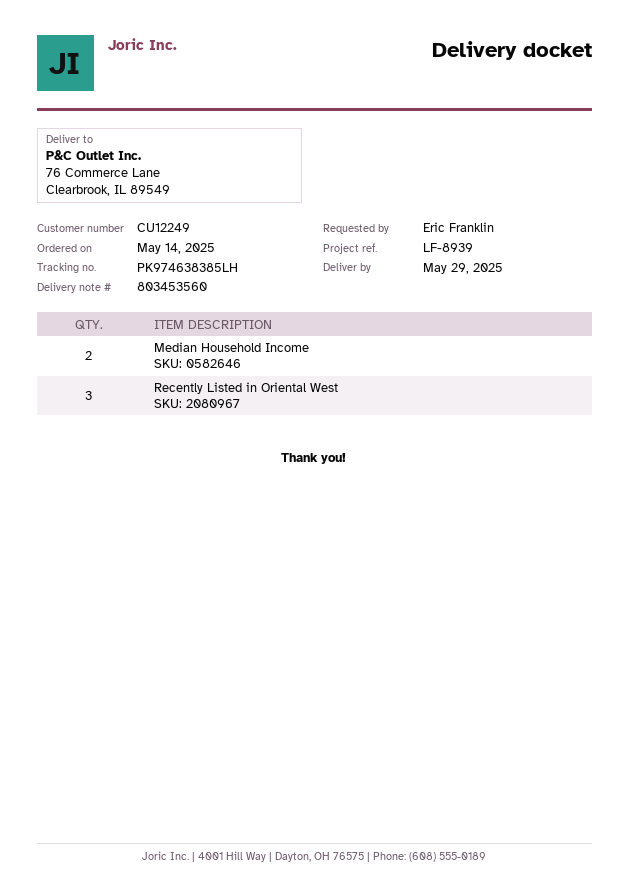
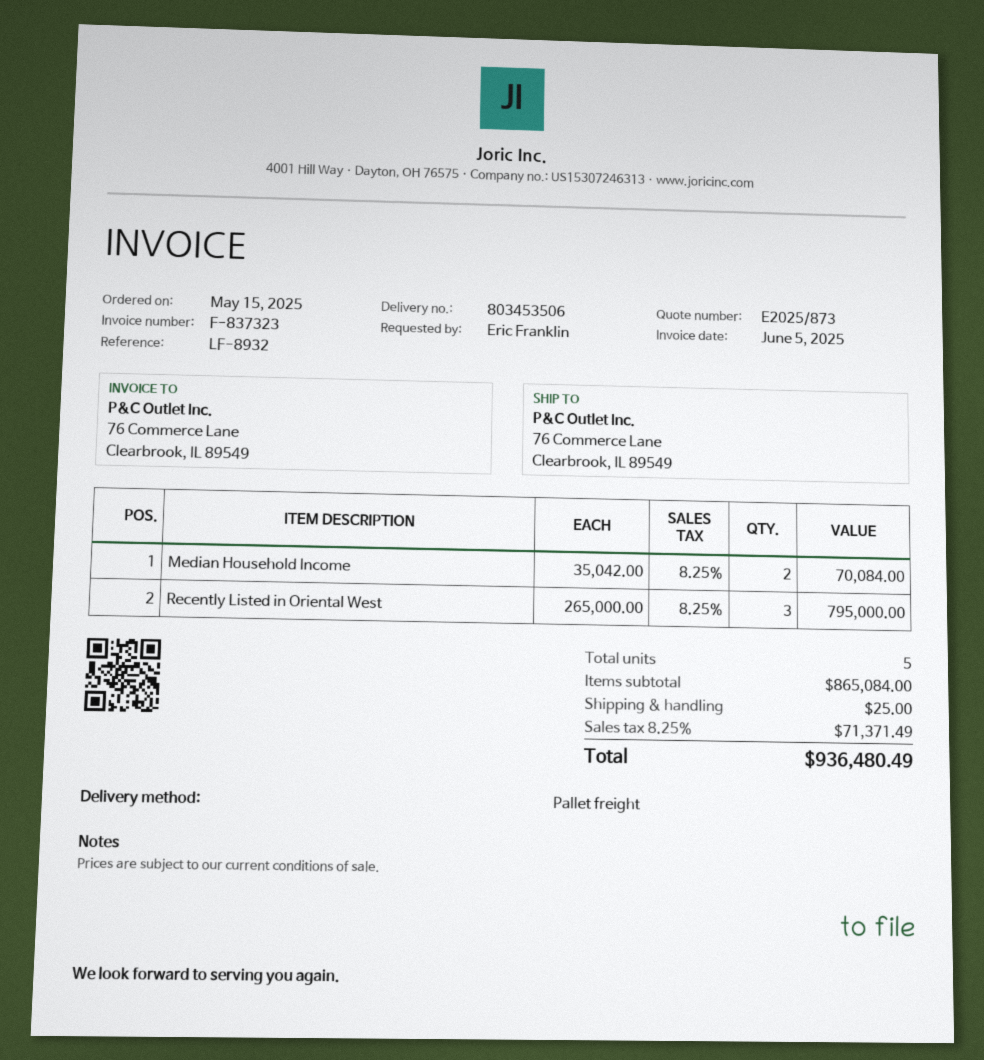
order date: 2025-05-14 -> 2025-05-15
delivery note number: 803453560 -> 803453506
reference: LF-8939 -> LF-8932

